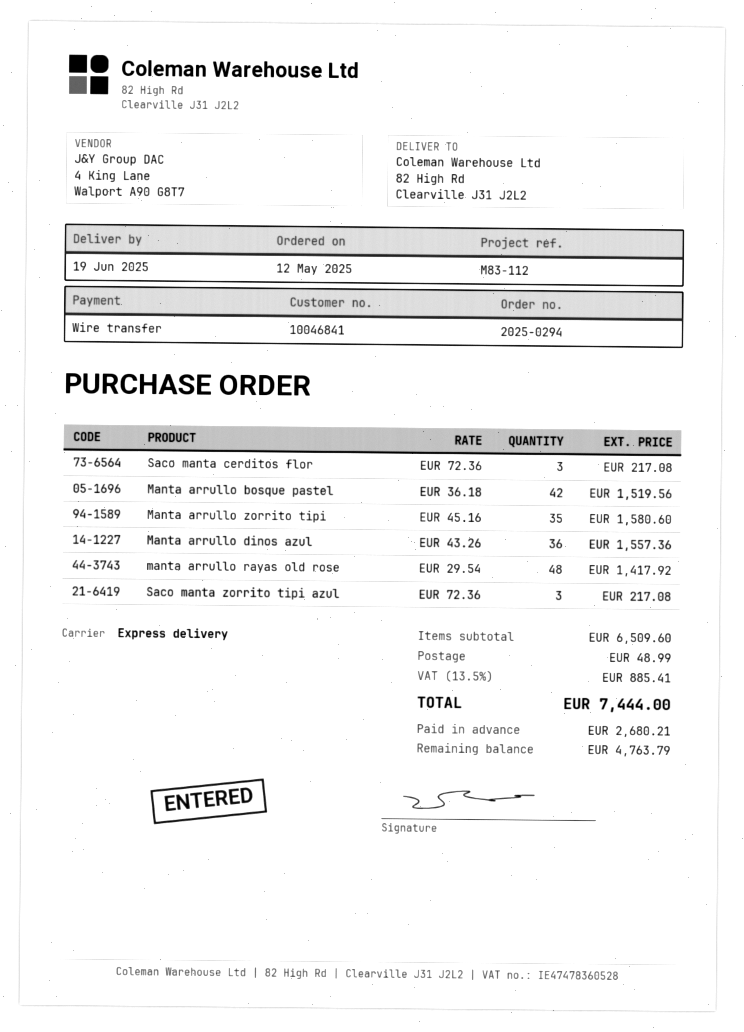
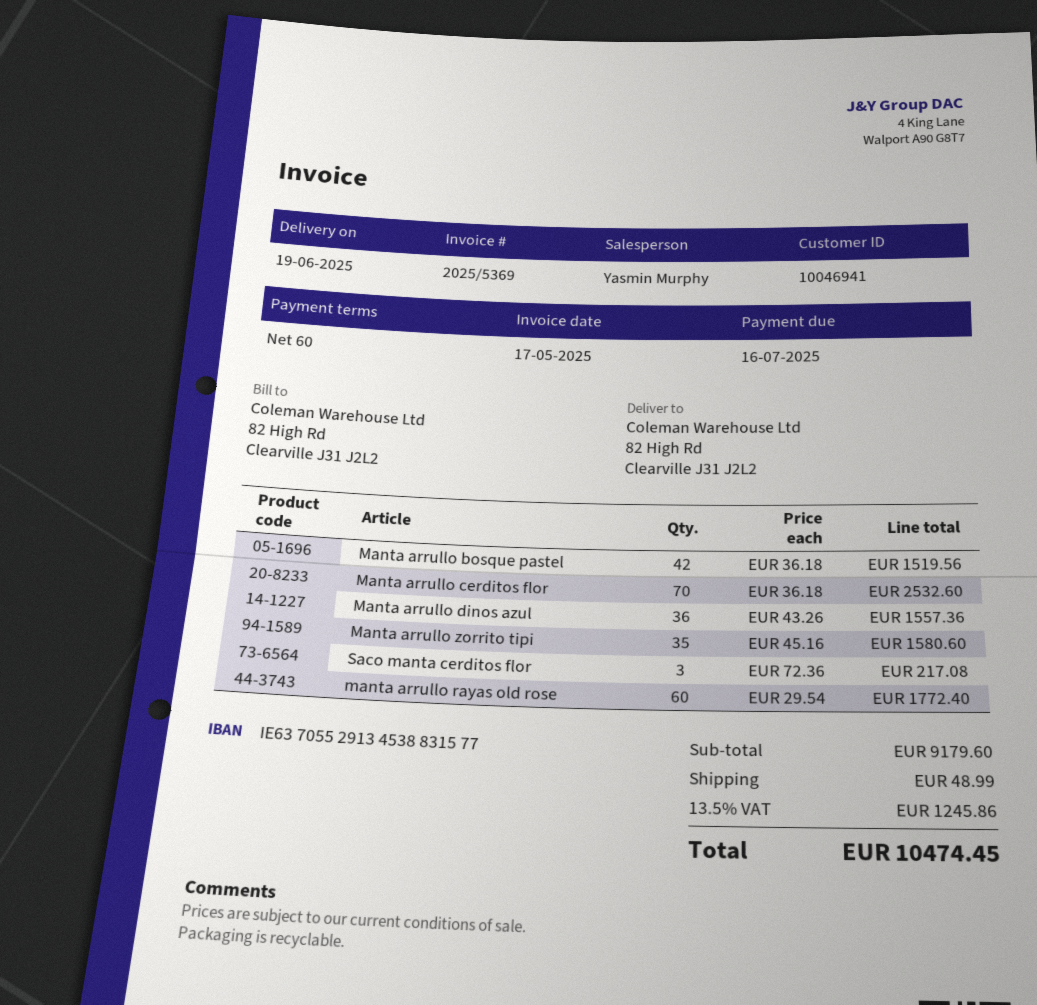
customer number: 10046841 -> 10046941
manta arrullo rayas old rose: 48 x 29.54 = 1417.92 -> 60 x 29.54 = 1772.40
Saco manta zorrito tipi azul: 3 x 72.36 = 217.08 -> none
Manta arrullo cerditos flor: none -> 70 x 36.18 = 2532.60
subtotal: 6509.60 -> 9179.60
tax: 13.5% = 885.41 -> 13.5% = 1245.86
total: 7444.00 -> 10474.45

